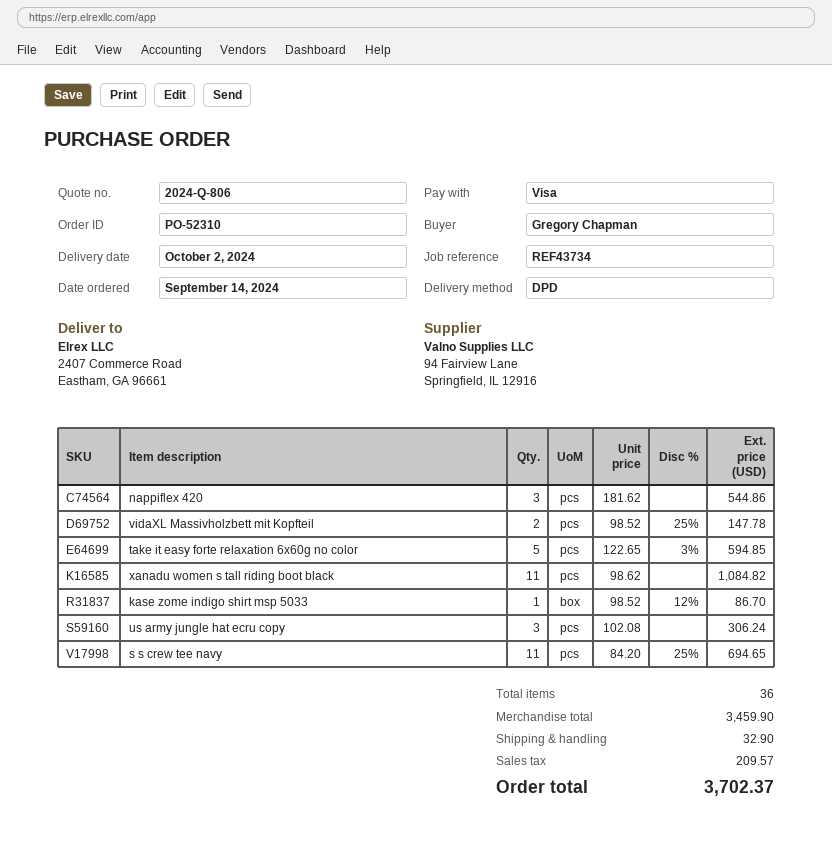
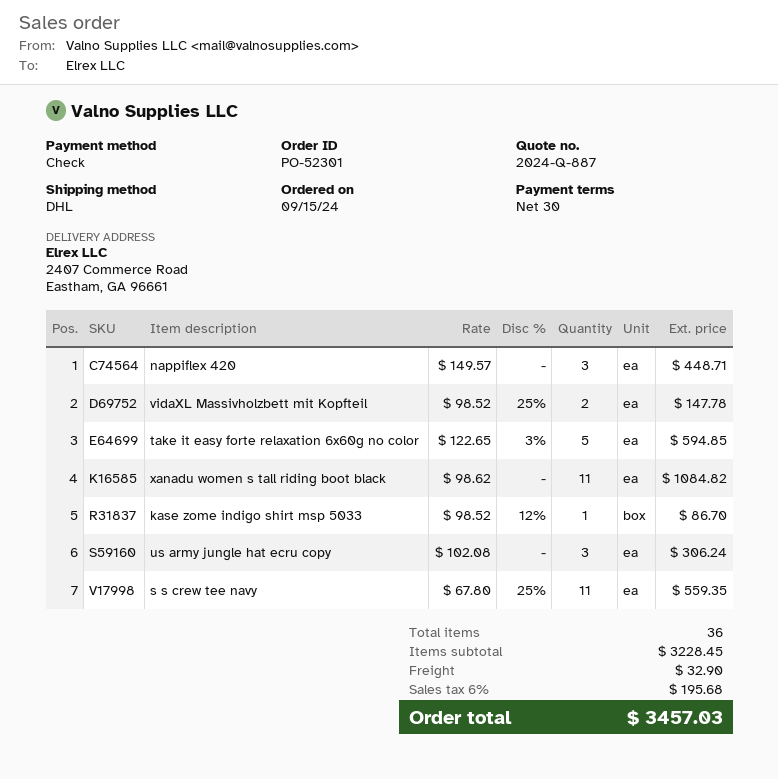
quote number: 2024-Q-806 -> 2024-Q-887
order number: PO-52310 -> PO-52301
order date: 2024-09-14 -> 2024-09-15
payment method: Visa -> cheque
shipping method: DPD -> DHL
nappiflex 420: 3 x 181.62 = 544.86 -> 3 x 149.57 = 448.71
s s crew tee navy: 11 x 84.20 - 25% = 694.65 -> 11 x 67.80 - 25% = 559.35
subtotal: 3459.90 -> 3228.45
tax: 209.57 -> 195.68
total: 3702.37 -> 3457.03

